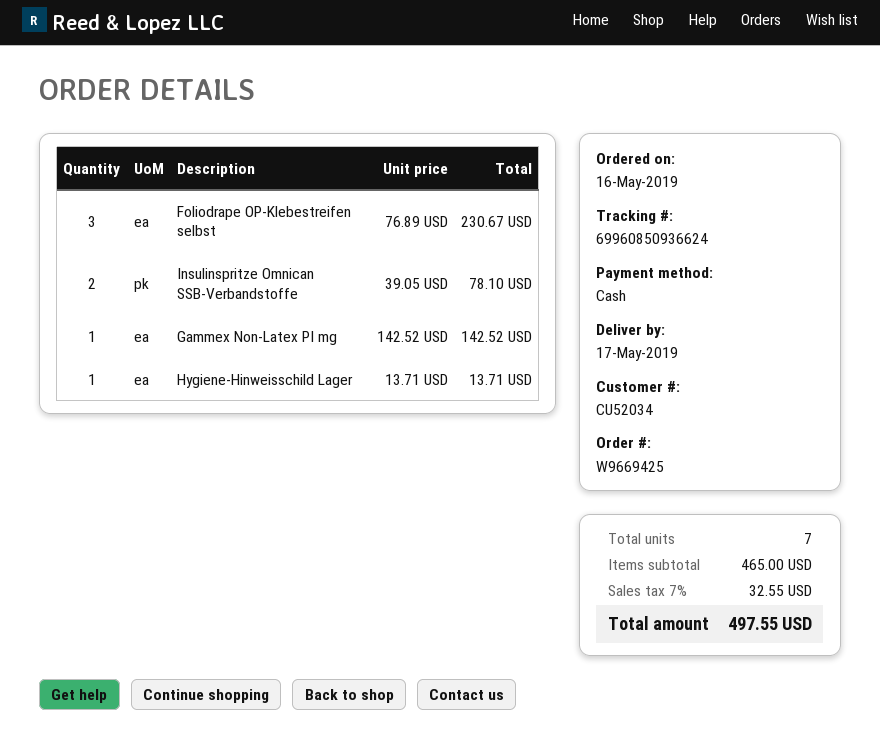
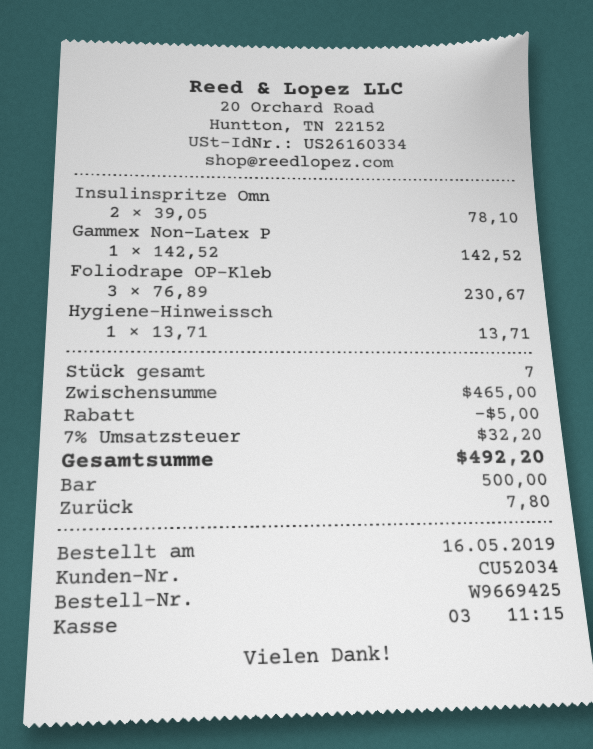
discount: none -> 5.00
tax: 7% = 32.55 -> 7% = 32.20
total: 497.55 -> 492.20

